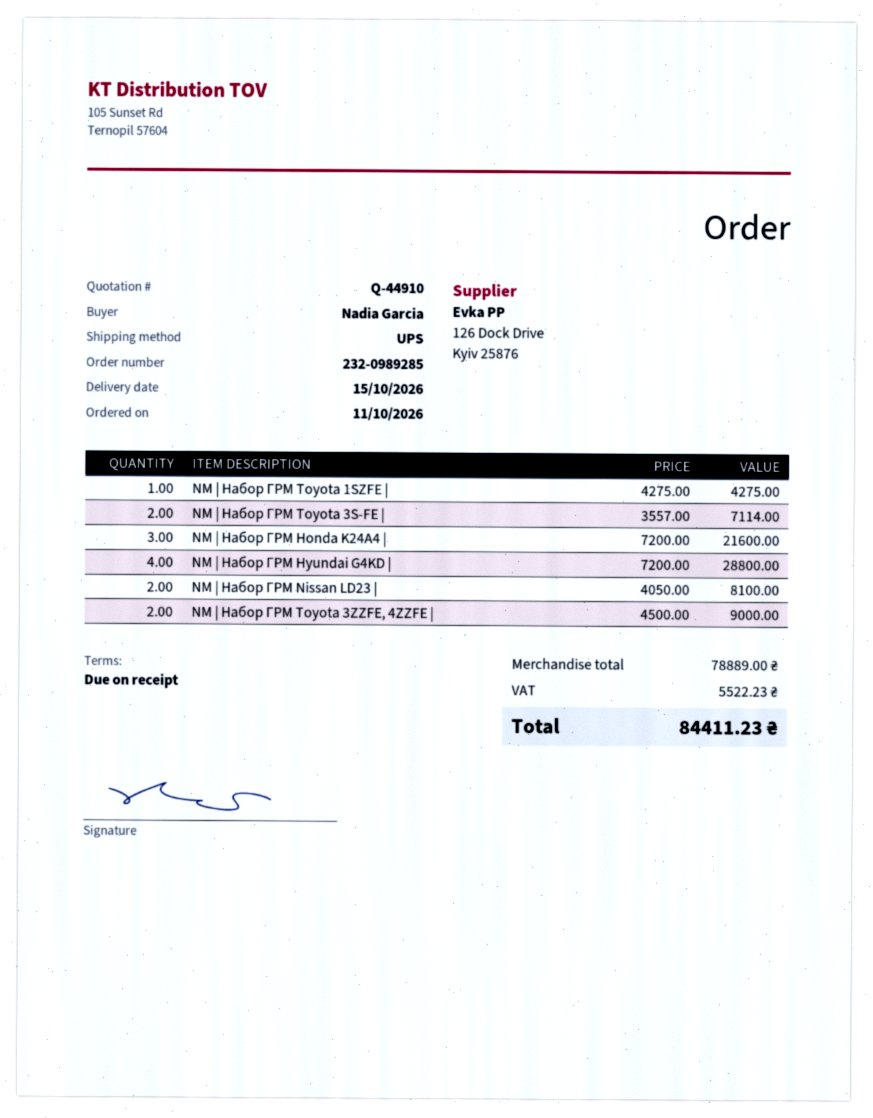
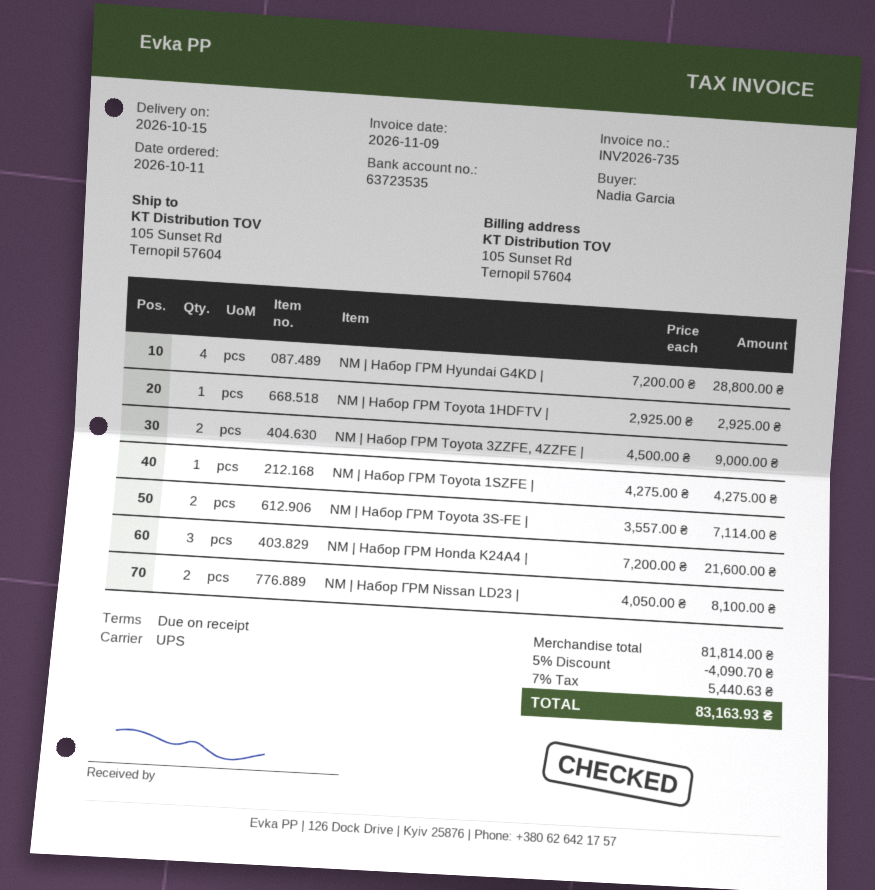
NM | Набор ГРМ Toyota 1HDFTV |: none -> 1 x 2925.00 = 2925.00
subtotal: 78889.00 -> 81814.00
discount: none -> 5% = 4090.70
tax: 5522.23 -> 5440.63
total: 84411.23 -> 83163.93

